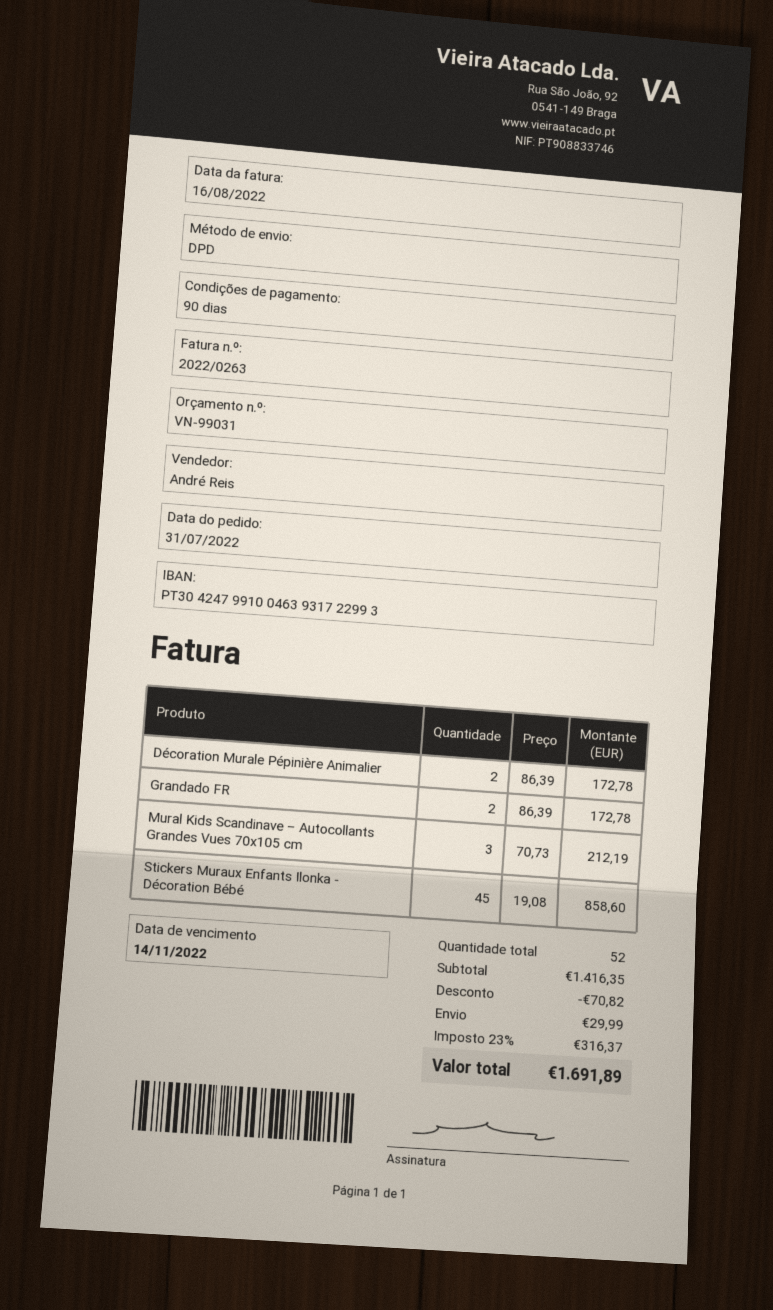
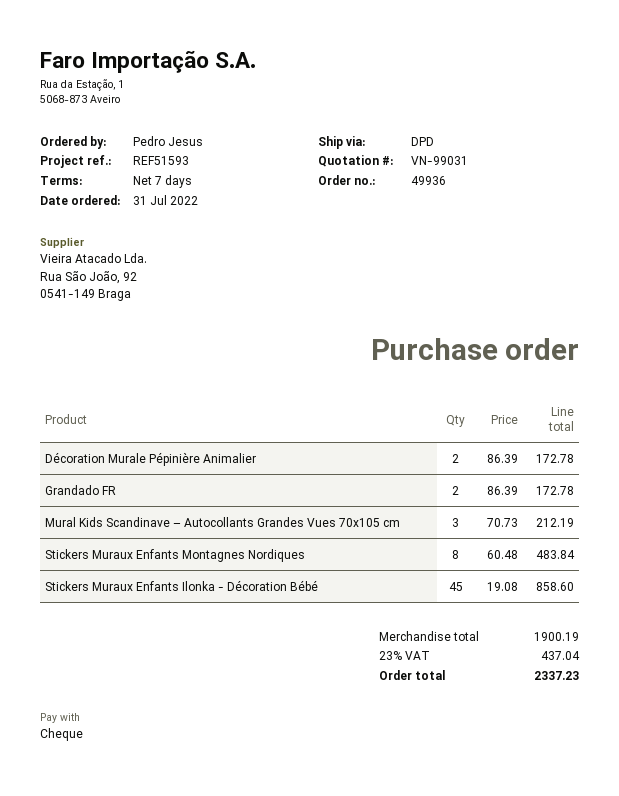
payment terms: 90 days -> 7 days
Stickers Muraux Enfants Montagnes Nordiques: none -> 8 x 60.48 = 483.84
subtotal: 1416.35 -> 1900.19
discount: 70.82 -> none
shipping: 29.99 -> none
tax: 23% = 316.37 -> 23% = 437.04
total: 1691.89 -> 2337.23

